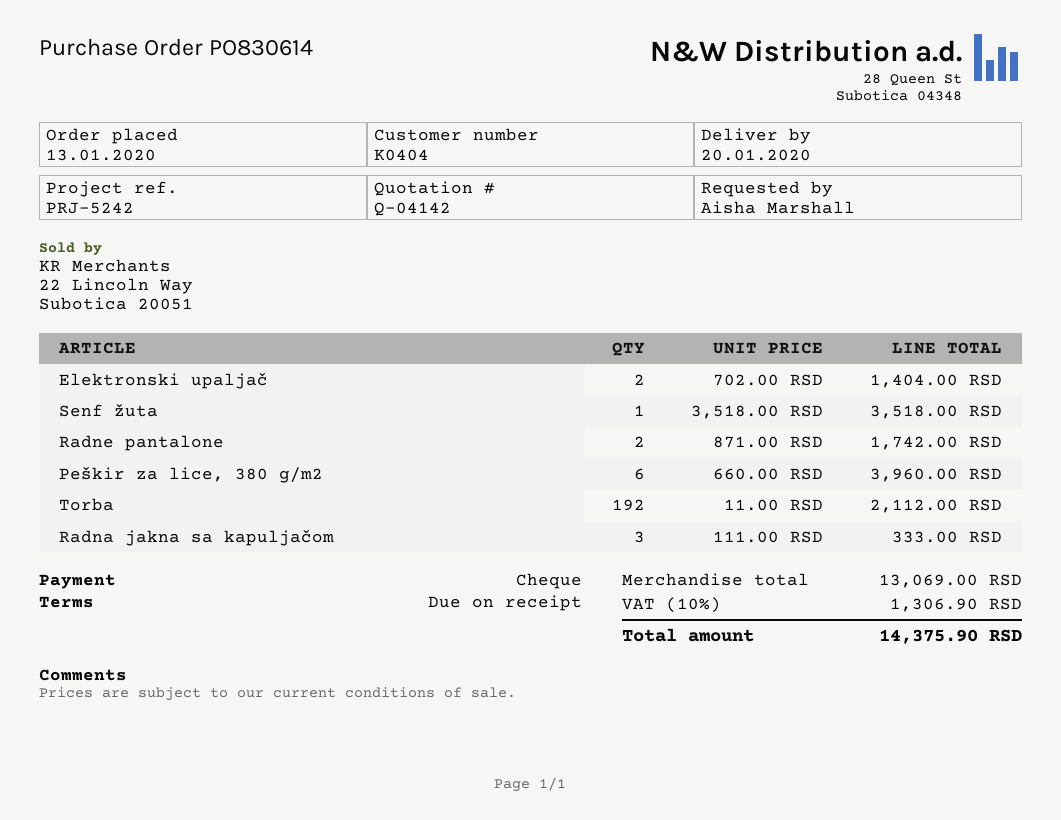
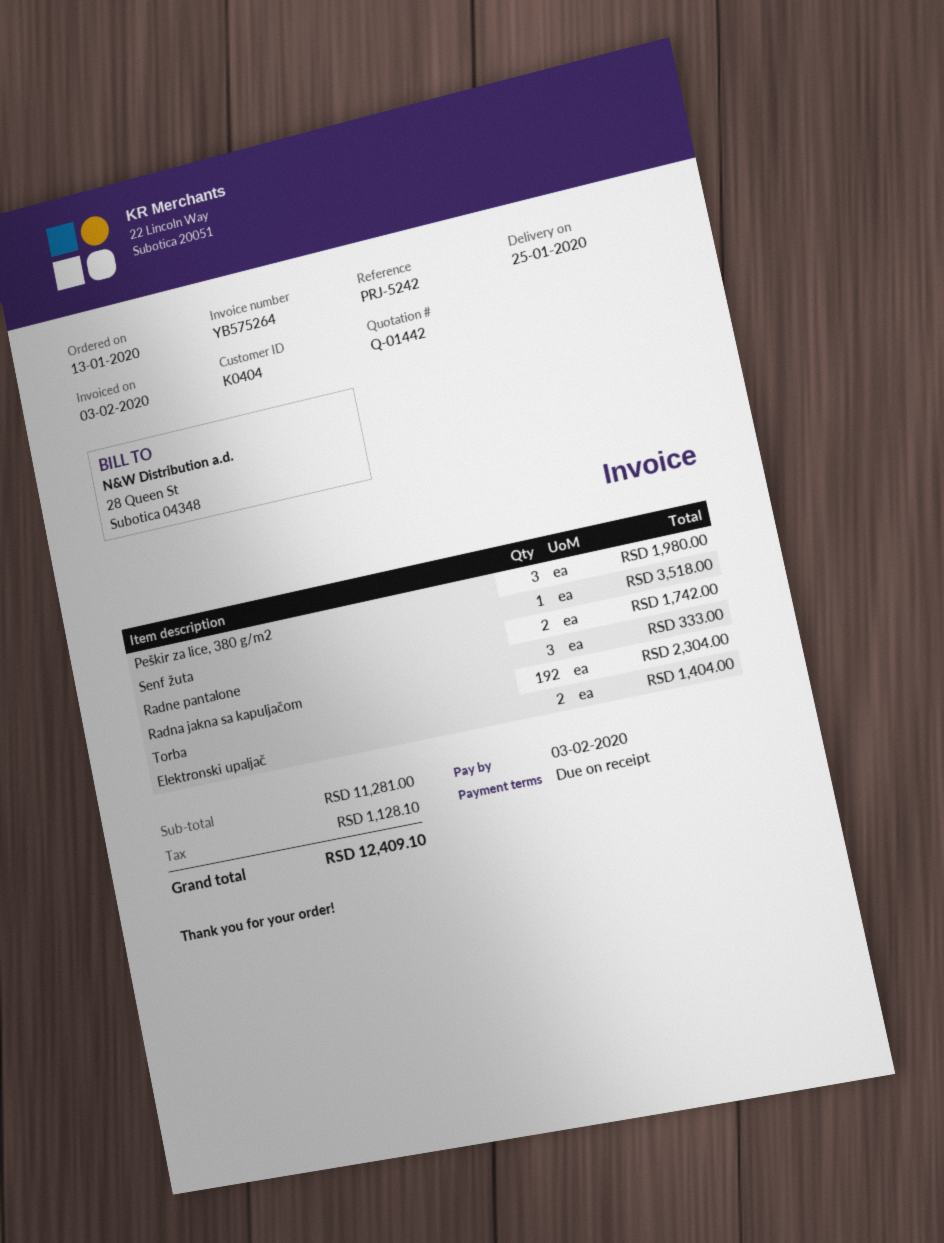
quote number: Q-04142 -> Q-01442
delivery date: 2020-01-20 -> 2020-01-25
Peškir za lice, 380 g/m2: 6 for 3960.00 -> 3 for 1980.00
Torba: 192 for 2112.00 -> 192 for 2304.00
subtotal: 13069.00 -> 11281.00
tax: 1306.90 -> 1128.10
total: 14375.90 -> 12409.10

